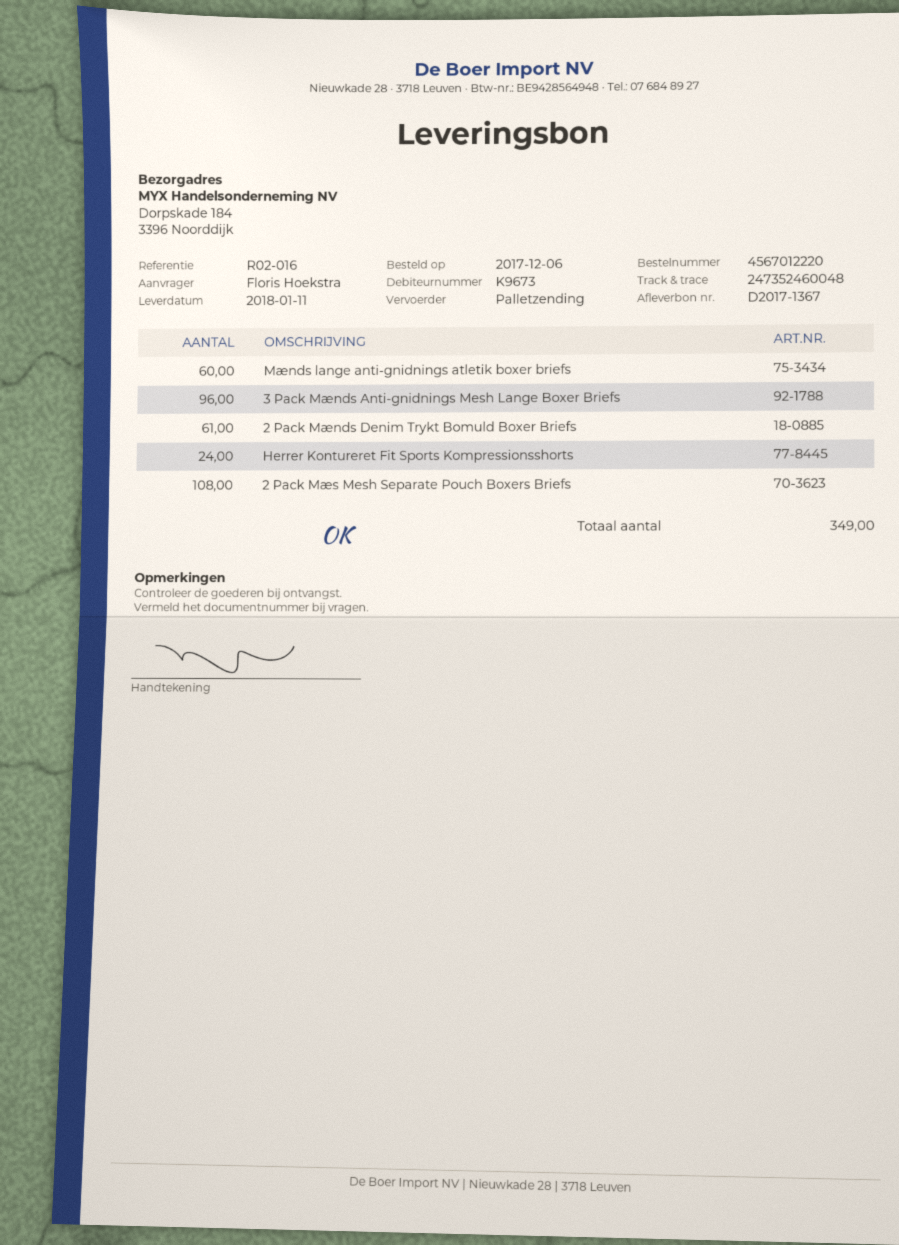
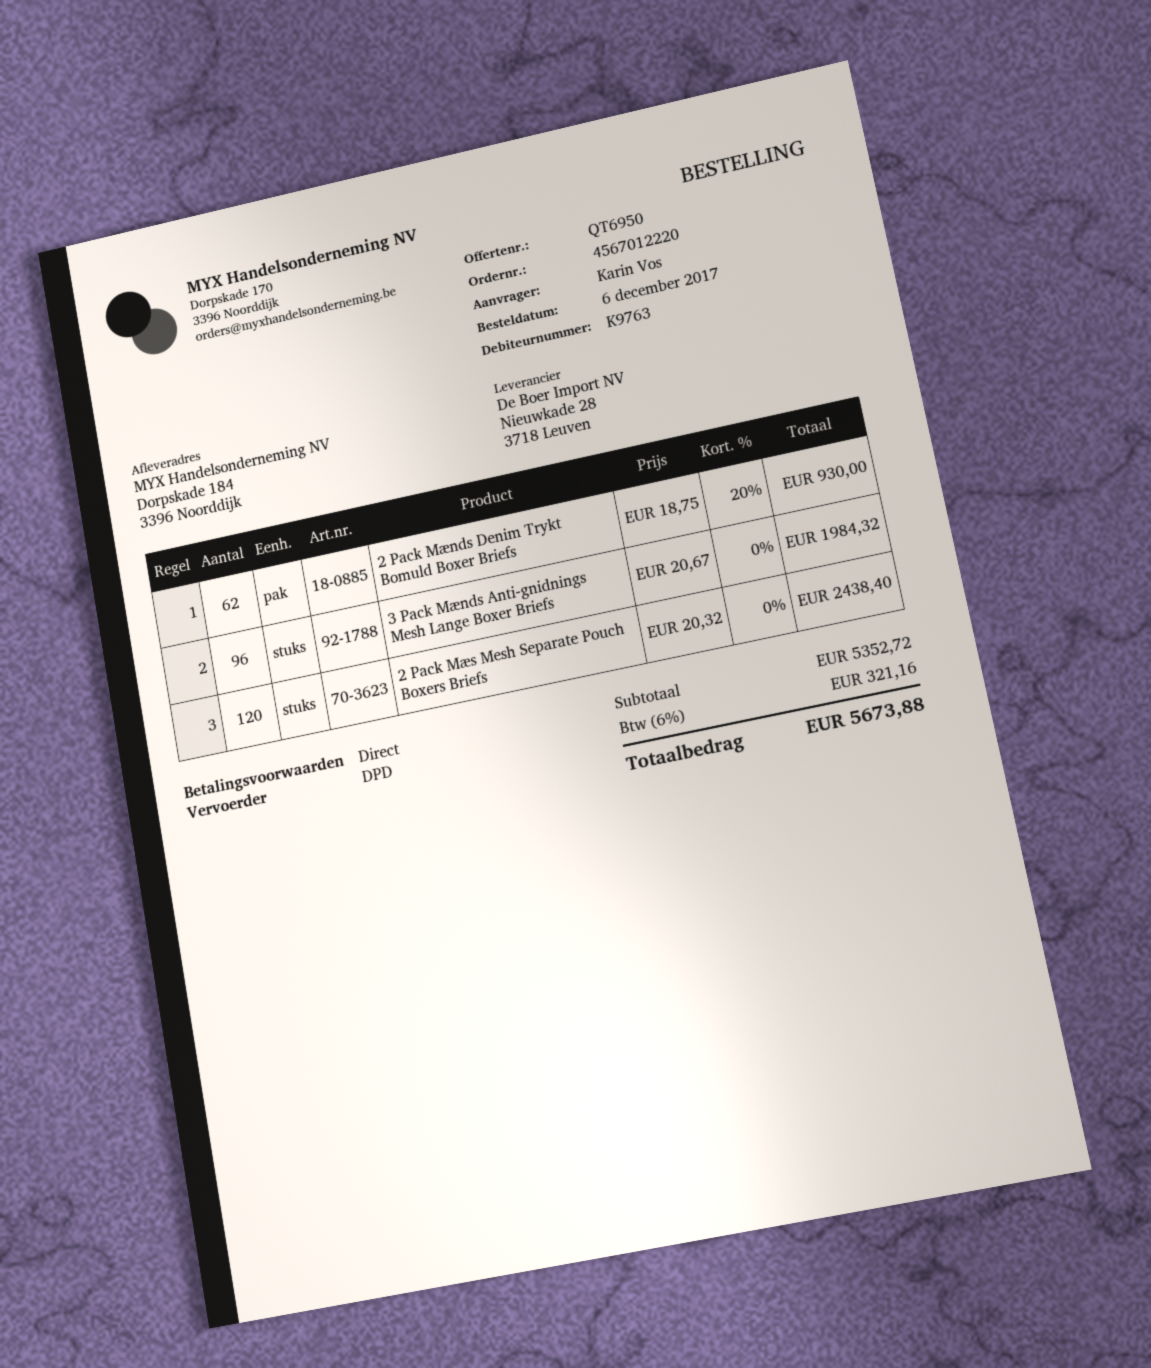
customer number: K9673 -> K9763
ordered by: Floris Hoekstra -> Karin Vos
shipping method: pallet freight -> DPD
Mænds lange anti-gnidnings atletik boxer briefs: 60 -> none
2 Pack Mænds Denim Trykt Bomuld Boxer Briefs: 61 -> 62
Herrer Kontureret Fit Sports Kompressionsshorts: 24 -> none
2 Pack Mæs Mesh Separate Pouch Boxers Briefs: 108 -> 120

